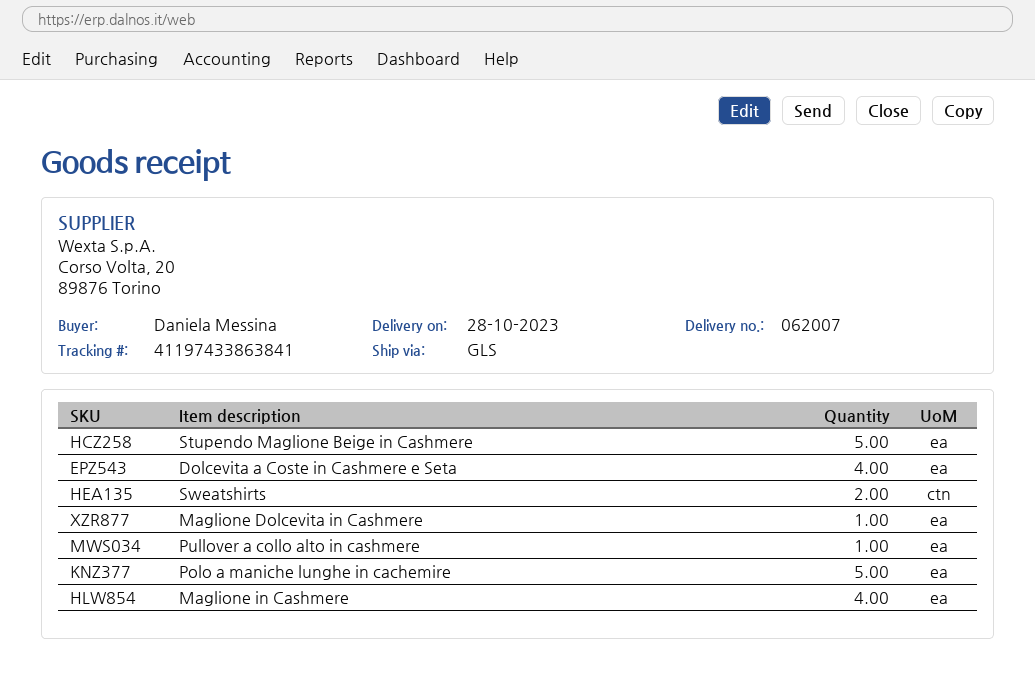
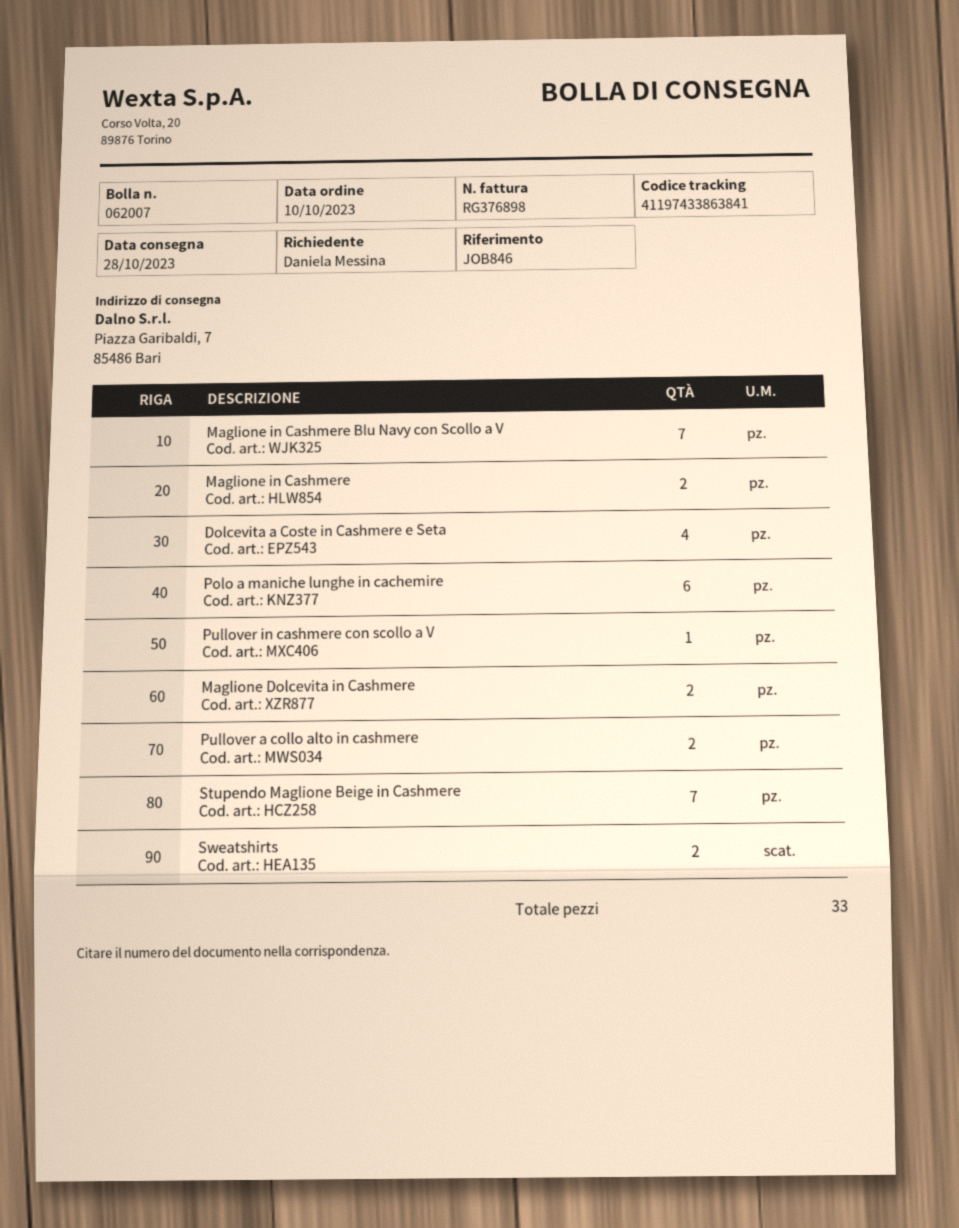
Stupendo Maglione Beige in Cashmere: 5 -> 7
Maglione Dolcevita in Cashmere: 1 -> 2
Pullover a collo alto in cashmere: 1 -> 2
Polo a maniche lunghe in cachemire: 5 -> 6
Maglione in Cashmere: 4 -> 2
Maglione in Cashmere Blu Navy con Scollo a V: none -> 7
Pullover in cashmere con scollo a V: none -> 1

